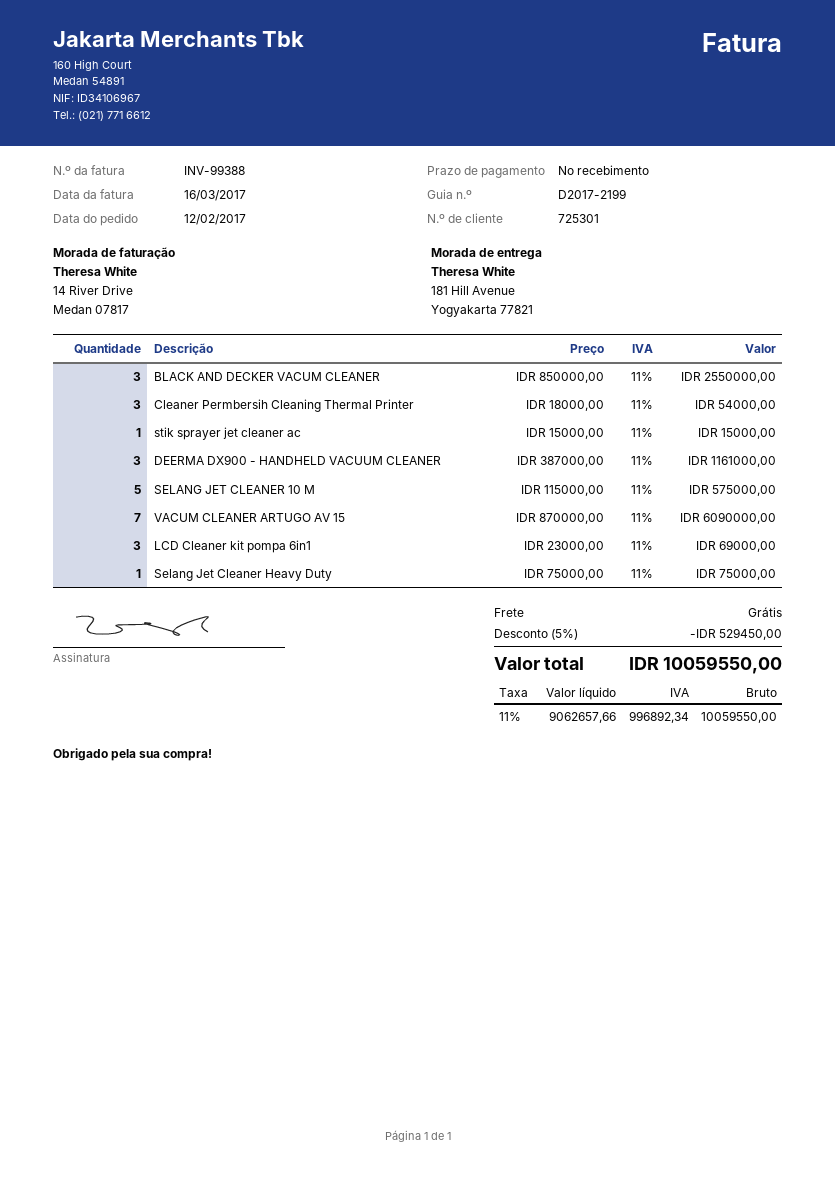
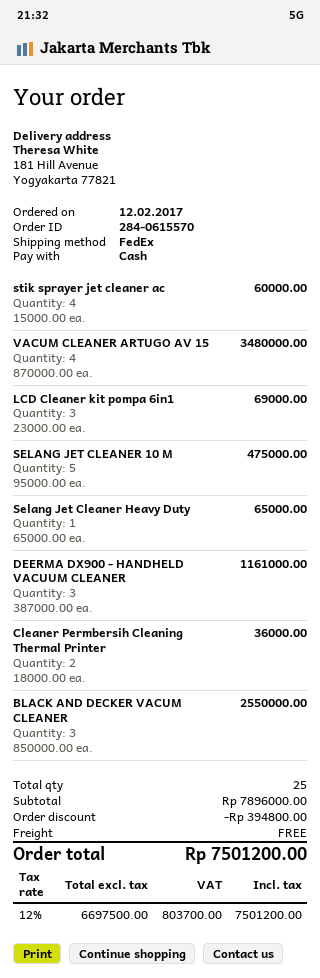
Cleaner Permbersih Cleaning Thermal Printer: 3 x 18000.00 = 54000.00 -> 2 x 18000.00 = 36000.00
stik sprayer jet cleaner ac: 1 x 15000.00 = 15000.00 -> 4 x 15000.00 = 60000.00
SELANG JET CLEANER 10 M: 5 x 115000.00 = 575000.00 -> 5 x 95000.00 = 475000.00
VACUM CLEANER ARTUGO AV 15: 7 x 870000.00 = 6090000.00 -> 4 x 870000.00 = 3480000.00
Selang Jet Cleaner Heavy Duty: 1 x 75000.00 = 75000.00 -> 1 x 65000.00 = 65000.00
discount: 529450.00 -> 394800.00
net: 9062657.66 -> 6697500.00
tax: 11% = 996892.34 -> 12% = 803700.00
total: 10059550.00 -> 7501200.00

